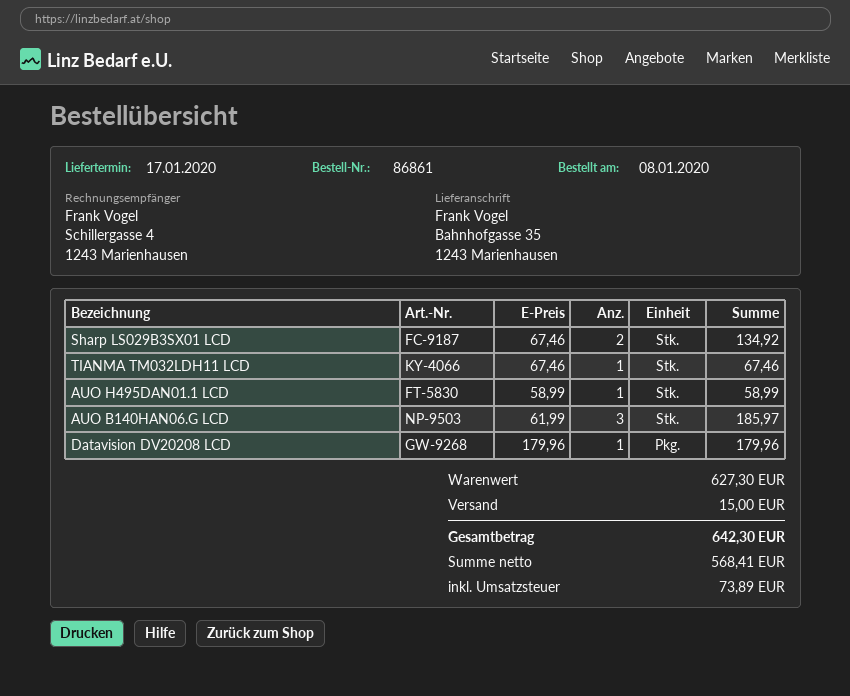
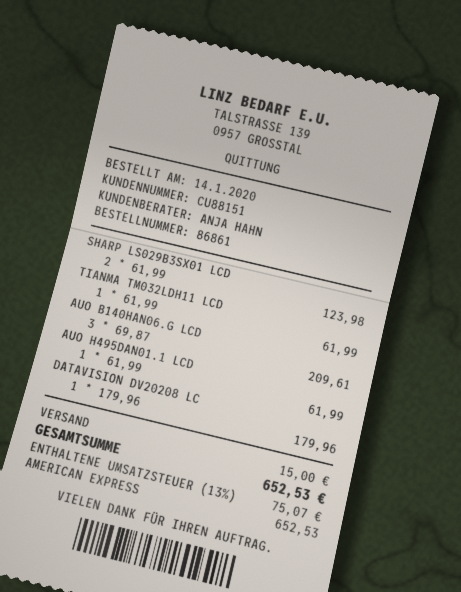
order date: 2020-01-08 -> 2020-01-14
Sharp LS029B3SX01 LCD: 2 x 67.46 = 134.92 -> 2 x 61.99 = 123.98
TIANMA TM032LDH11 LCD: 1 x 67.46 = 67.46 -> 1 x 61.99 = 61.99
AUO H495DAN01.1 LCD: 1 x 58.99 = 58.99 -> 1 x 61.99 = 61.99
AUO B140HAN06.G LCD: 3 x 61.99 = 185.97 -> 3 x 69.87 = 209.61
tax: 73.89 -> 75.07
total: 642.30 -> 652.53

